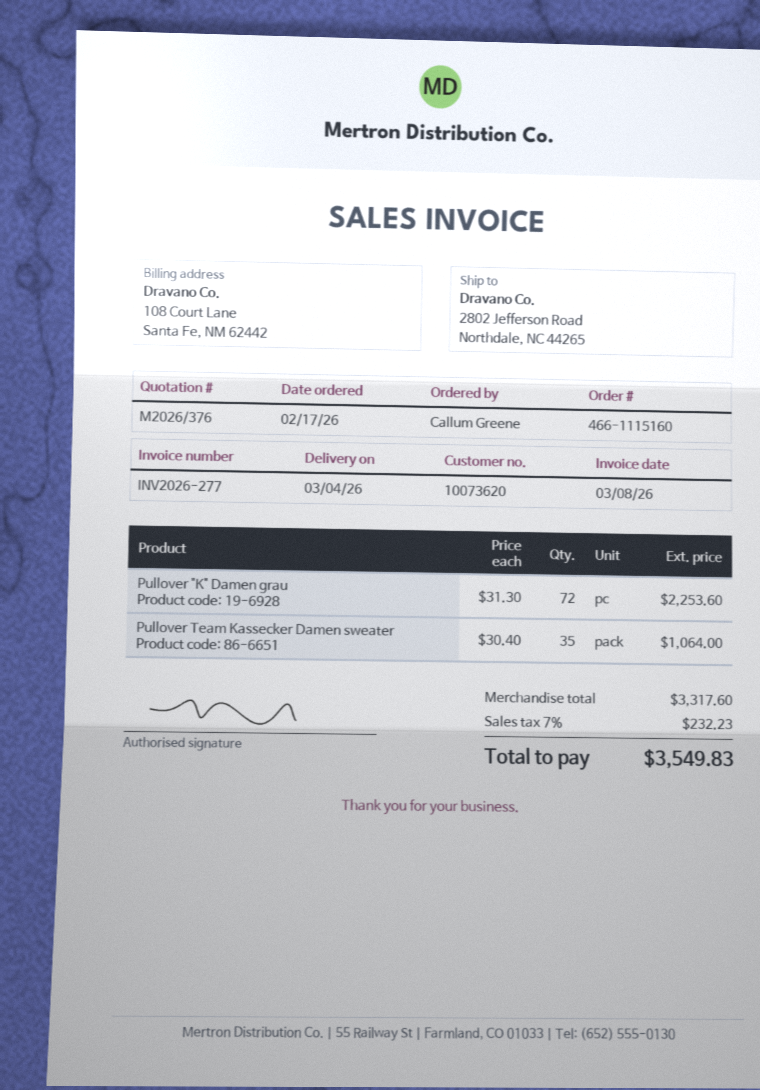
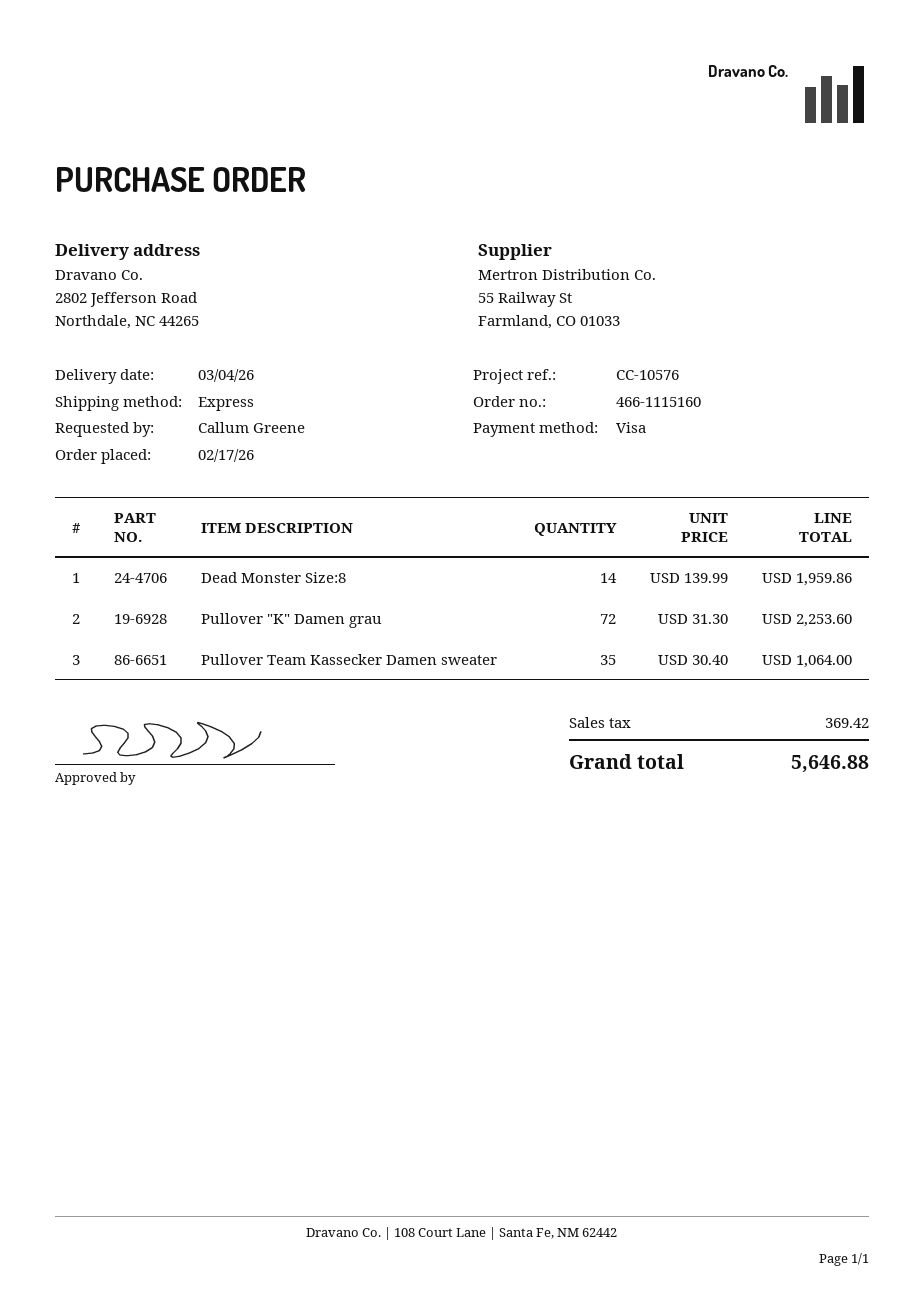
Dead Monster Size:8: none -> 14 x 139.99 = 1959.86
tax: 232.23 -> 369.42
total: 3549.83 -> 5646.88

